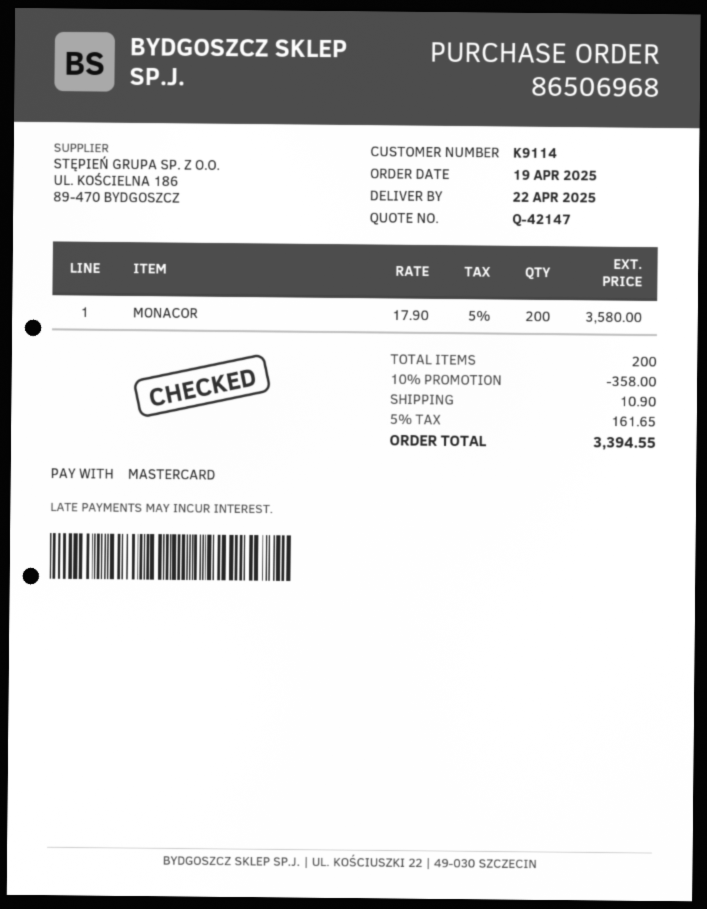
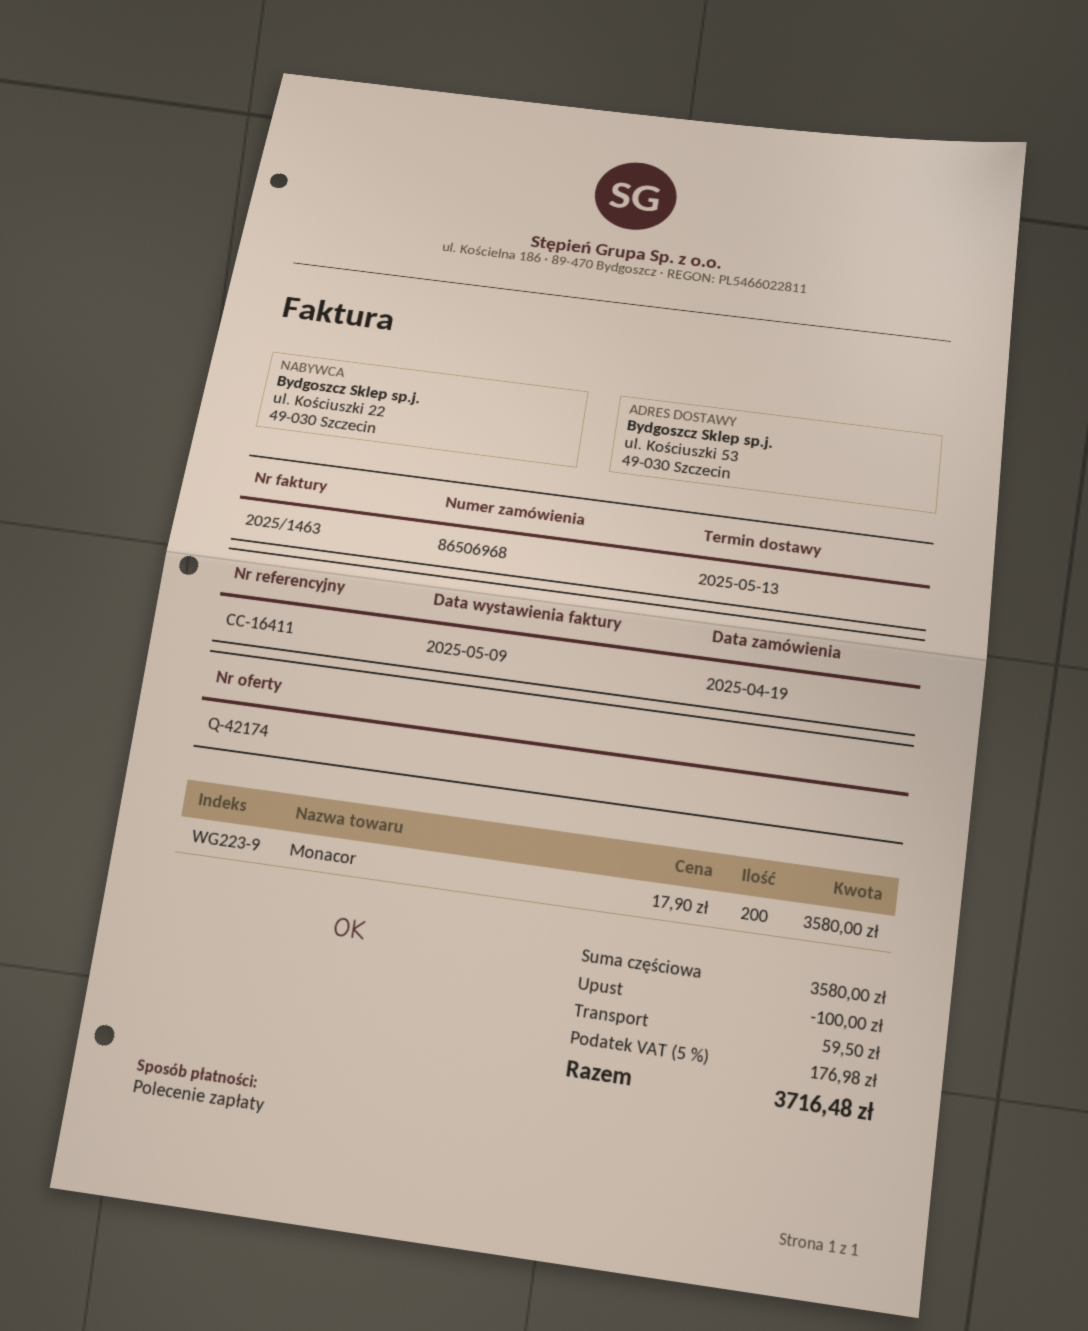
quote number: Q-42147 -> Q-42174
delivery date: 2025-04-22 -> 2025-05-13
payment method: Mastercard -> direct debit
discount: 358.00 -> 100.00
shipping: 10.90 -> 59.50
tax: 5% = 161.65 -> 5% = 176.98
total: 3394.55 -> 3716.48

